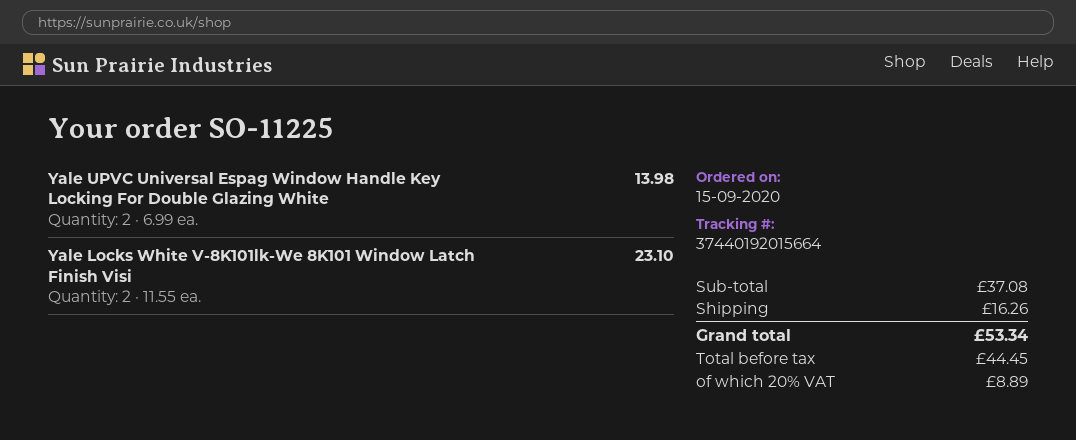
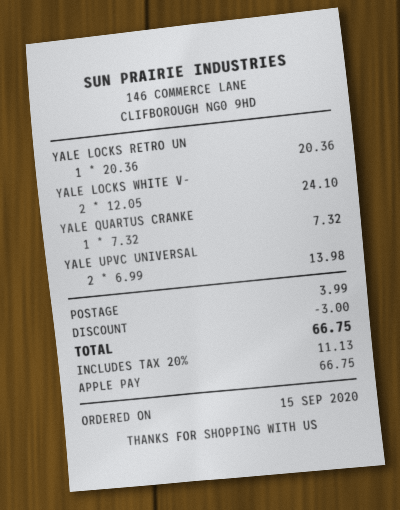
Yale Locks White V-8K101lk-We 8K101 Window Latch Finish Visi: 2 x 11.55 = 23.10 -> 2 x 12.05 = 24.10
YALE LOCKS RETRO UN: none -> 1 x 20.36 = 20.36
YALE QUARTUS CRANKE: none -> 1 x 7.32 = 7.32
discount: none -> 3.00
shipping: 16.26 -> 3.99
tax: 20% = 8.89 -> 20% = 11.13
total: 53.34 -> 66.75

